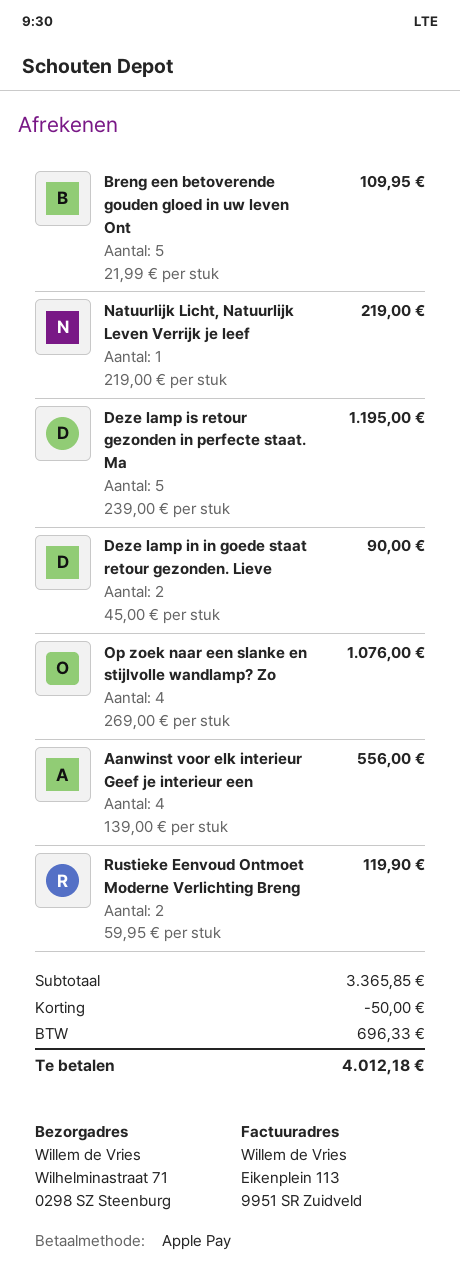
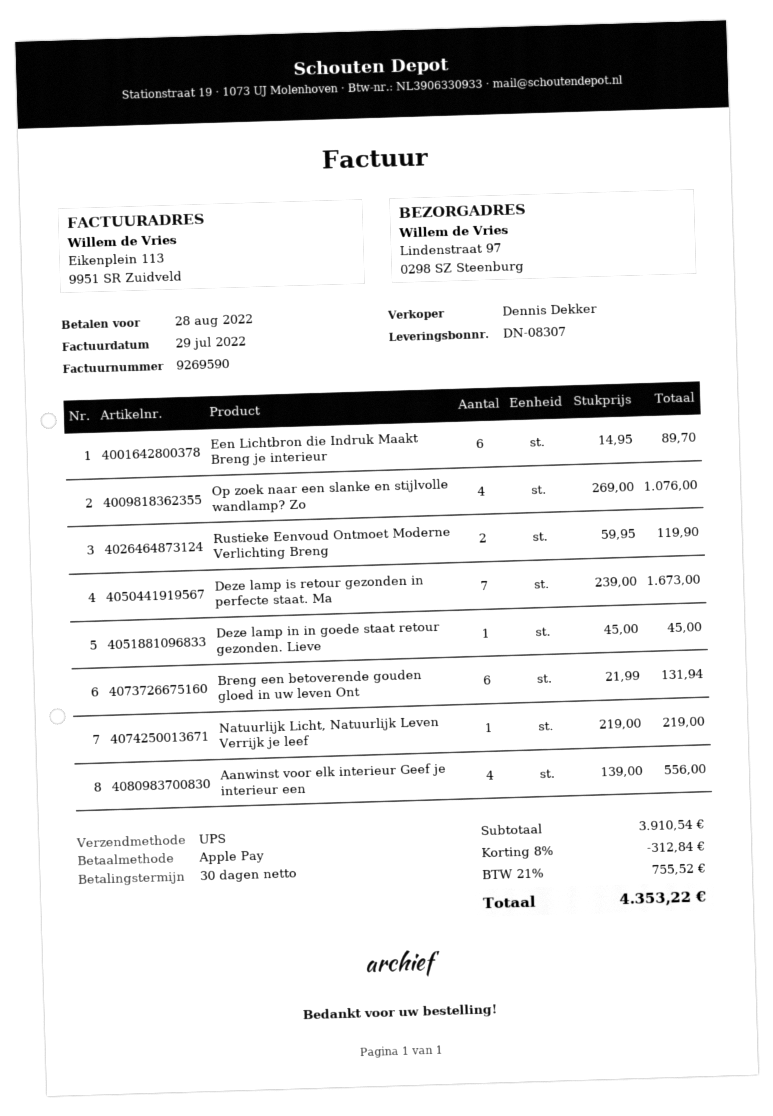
ship to: Wilhelminastraat 71, 0298 SZ Steenburg -> Lindenstraat 97, 0298 SZ Steenburg
Breng een betoverende gouden gloed in uw leven Ont: 5 x 21.99 = 109.95 -> 6 x 21.99 = 131.94
Deze lamp is retour gezonden in perfecte staat. Ma: 5 x 239.00 = 1195.00 -> 7 x 239.00 = 1673.00
Deze lamp in in goede staat retour gezonden. Lieve: 2 x 45.00 = 90.00 -> 1 x 45.00 = 45.00
Een Lichtbron die Indruk Maakt Breng je interieur: none -> 6 x 14.95 = 89.70
subtotal: 3365.85 -> 3910.54
discount: 50.00 -> 312.84
tax: 696.33 -> 755.52
total: 4012.18 -> 4353.22

